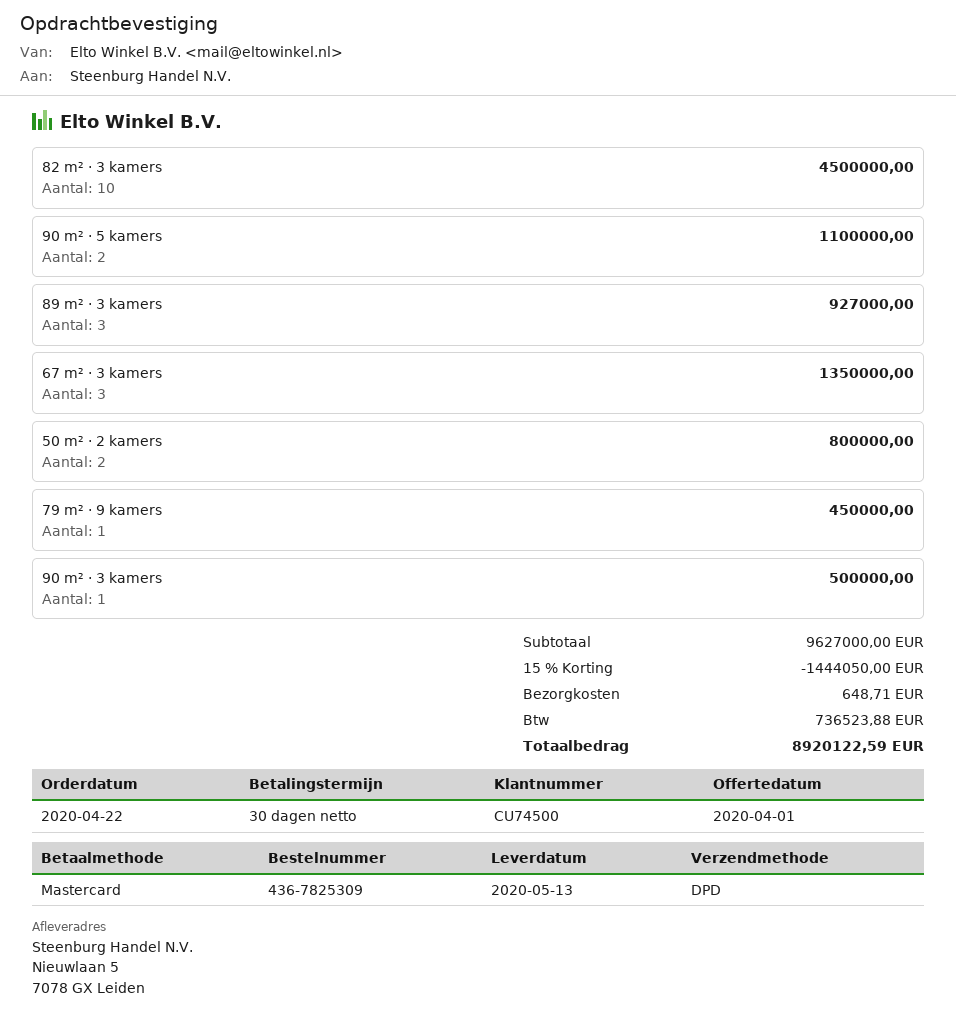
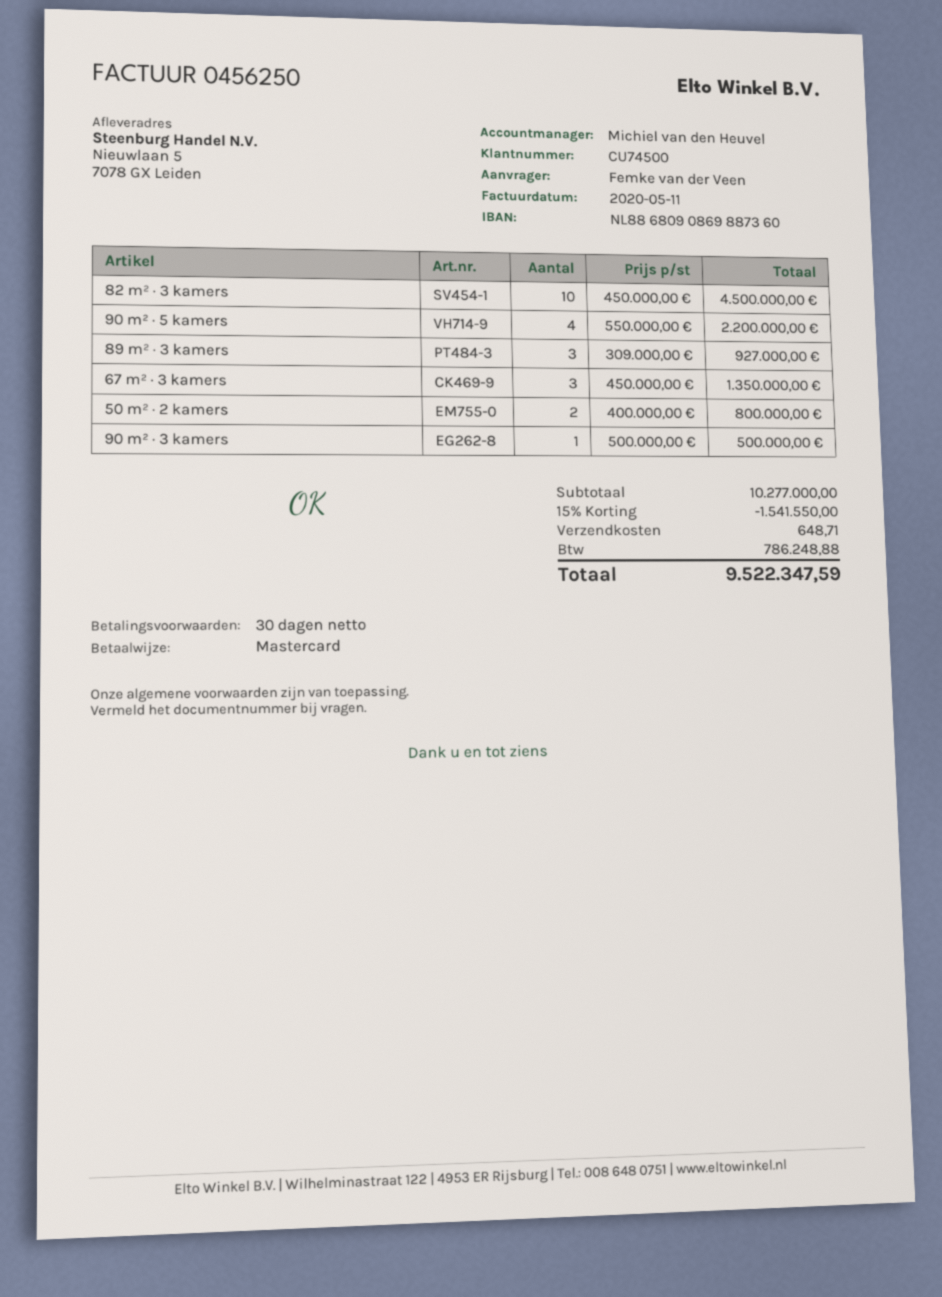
90 m² · 5 kamers: 2 for 1100000.00 -> 4 for 2200000.00
79 m² · 9 kamers: 1 for 450000.00 -> none
subtotal: 9627000.00 -> 10277000.00
discount: 15% = 1444050.00 -> 15% = 1541550.00
tax: 736523.88 -> 786248.88
total: 8920122.59 -> 9522347.59

